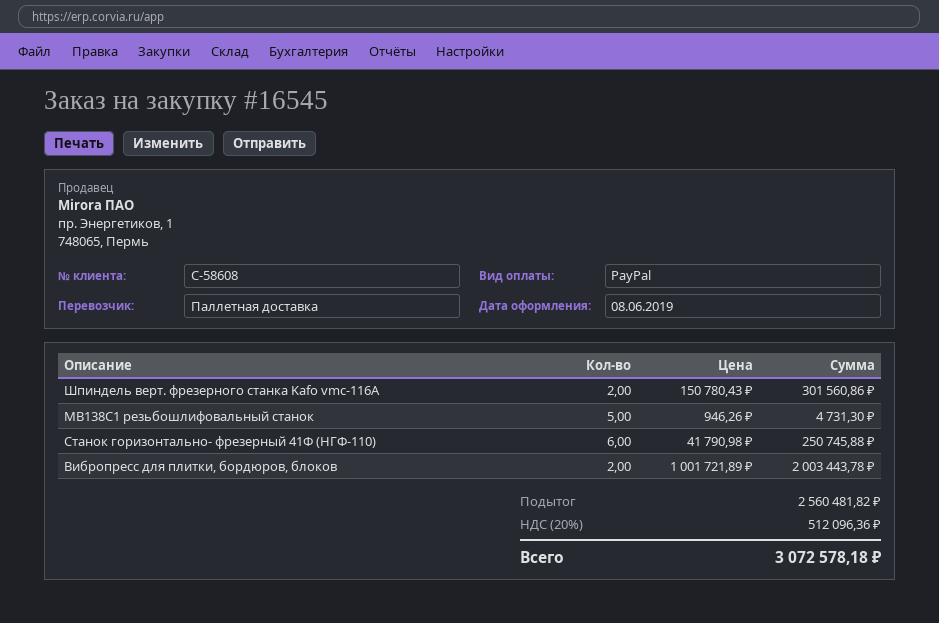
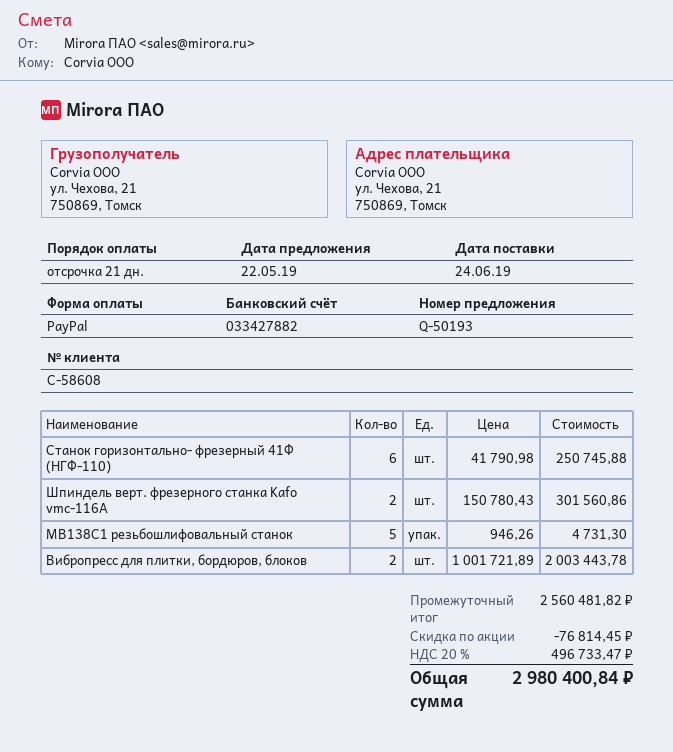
discount: none -> 76814.45
tax: 20% = 512096.36 -> 20% = 496733.47
total: 3072578.18 -> 2980400.84

